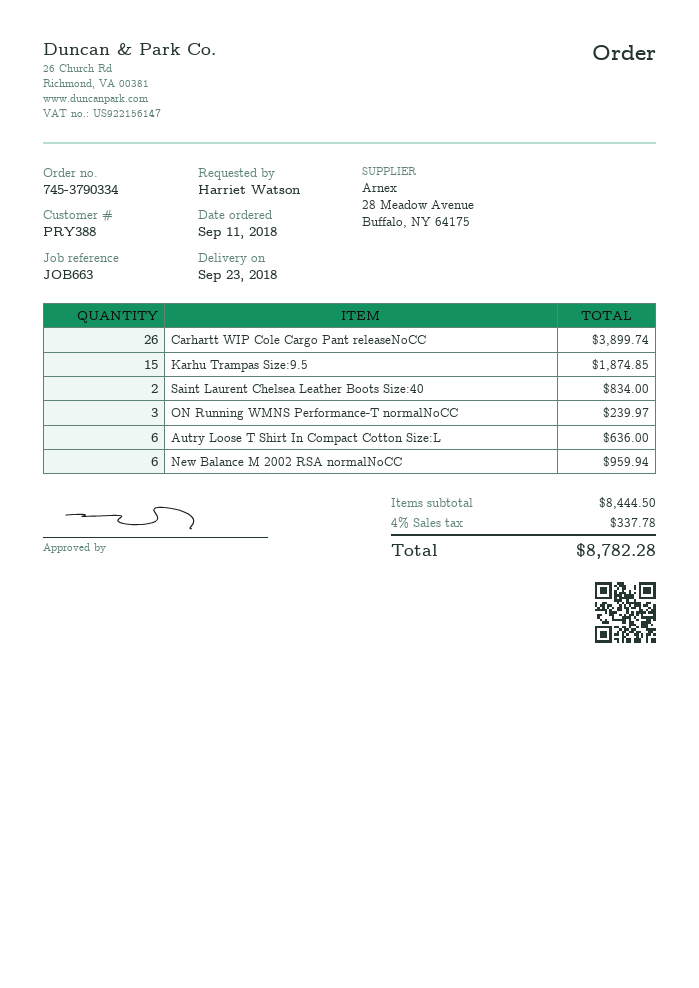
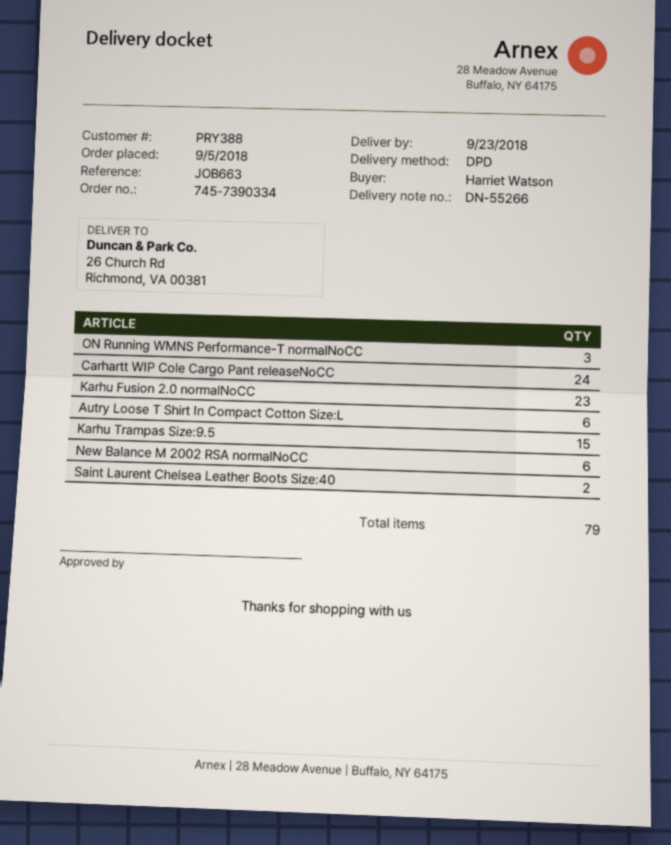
order number: 745-3790334 -> 745-7390334
order date: 2018-09-11 -> 2018-09-05
Carhartt WIP Cole Cargo Pant releaseNoCC: 26 -> 24
Karhu Fusion 2.0 normalNoCC: none -> 23

